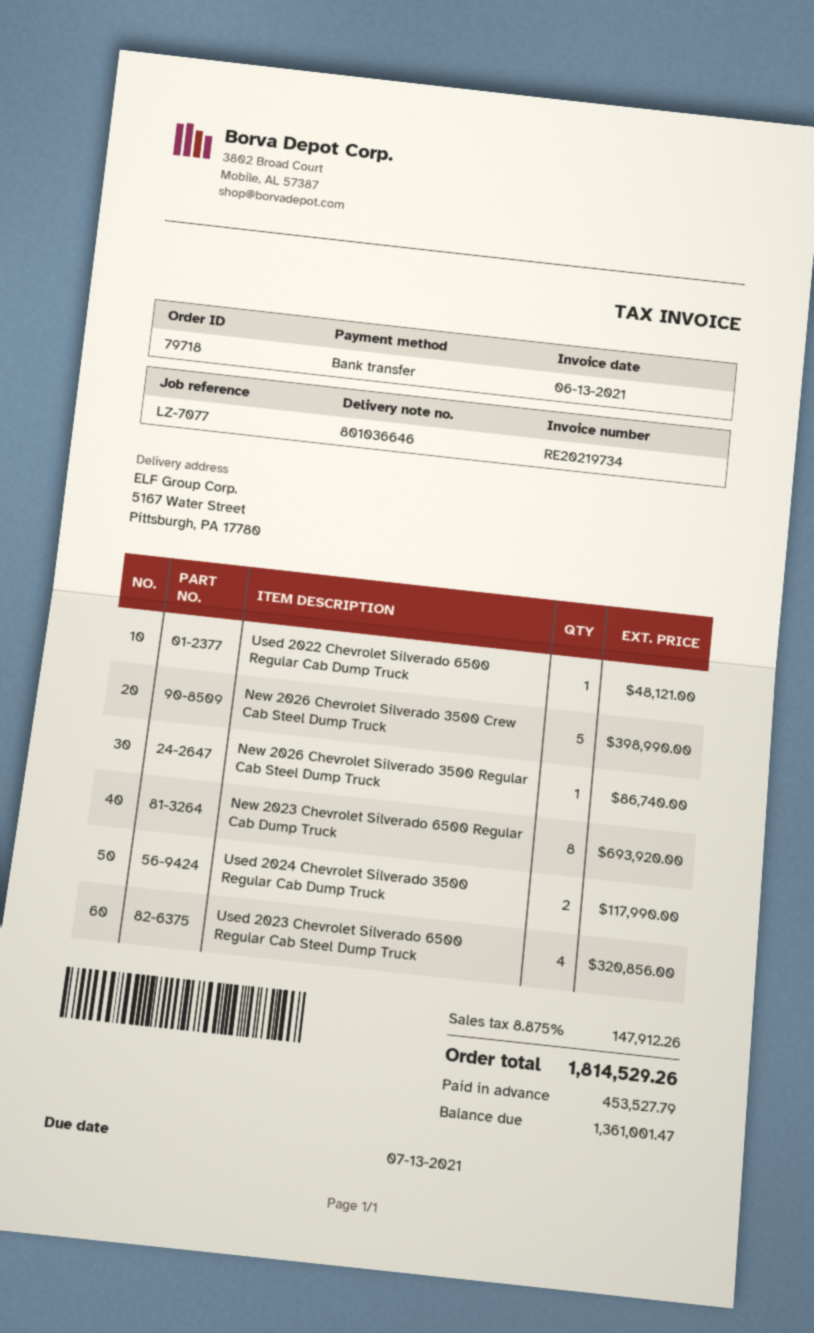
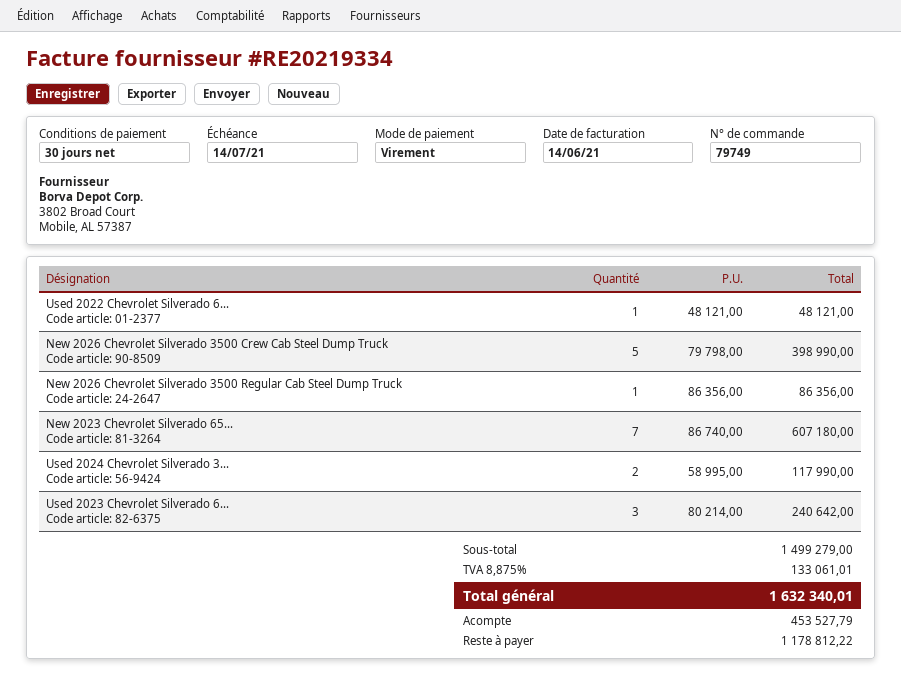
order number: 79718 -> 79749
invoice number: RE20219734 -> RE20219334
invoice date: 2021-06-13 -> 2021-06-14
due date: 2021-07-13 -> 2021-07-14
New 2026 Chevrolet Silverado 3500 Regular Cab Steel Dump Truck: 1 for 86740.00 -> 1 for 86356.00
New 2023 Chevrolet Silverado 6500 Regular Cab Dump Truck: 8 for 693920.00 -> 7 for 607180.00
Used 2023 Chevrolet Silverado 6500 Regular Cab Steel Dump Truck: 4 for 320856.00 -> 3 for 240642.00
tax: 8.875% = 147912.26 -> 8.875% = 133061.01
total: 1814529.26 -> 1632340.01
balance: 1361001.47 -> 1178812.22

